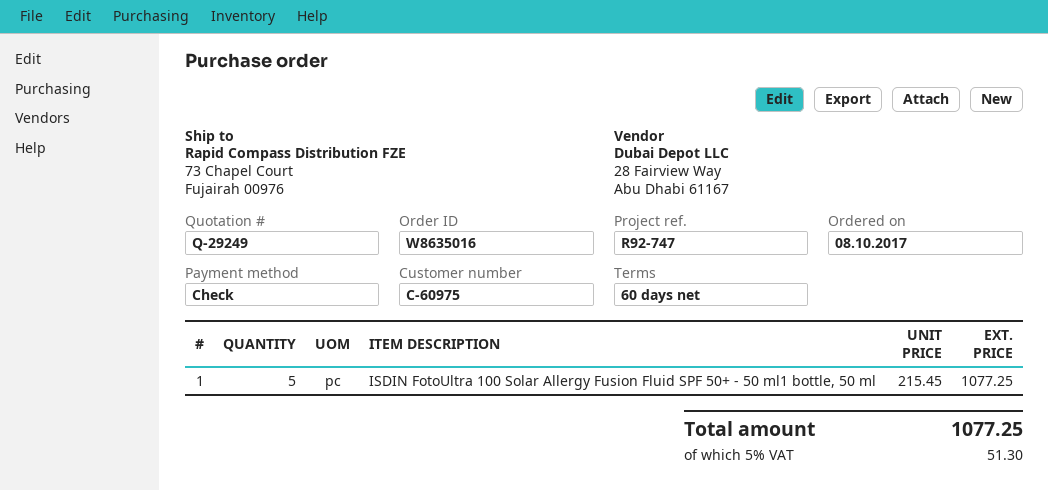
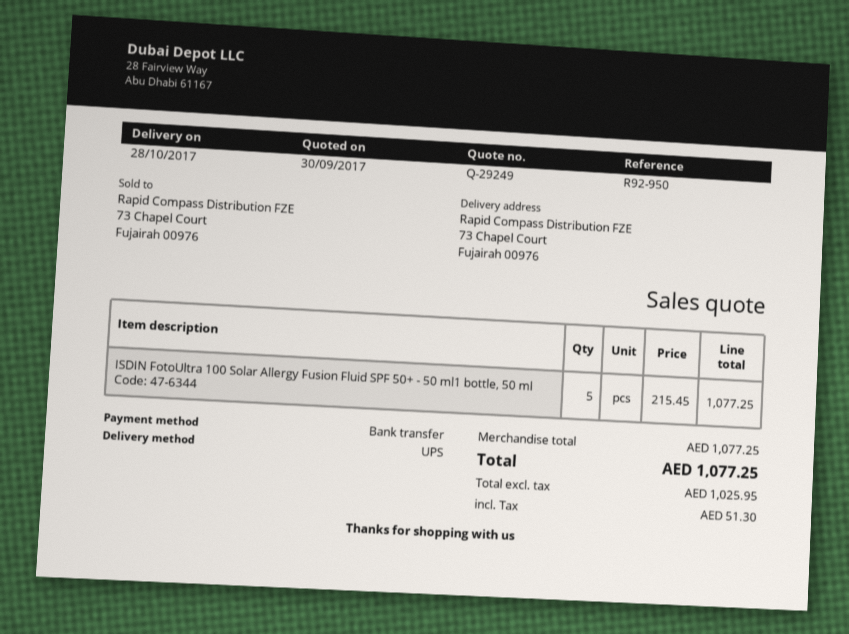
reference: R92-747 -> R92-950
payment method: cheque -> bank transfer

